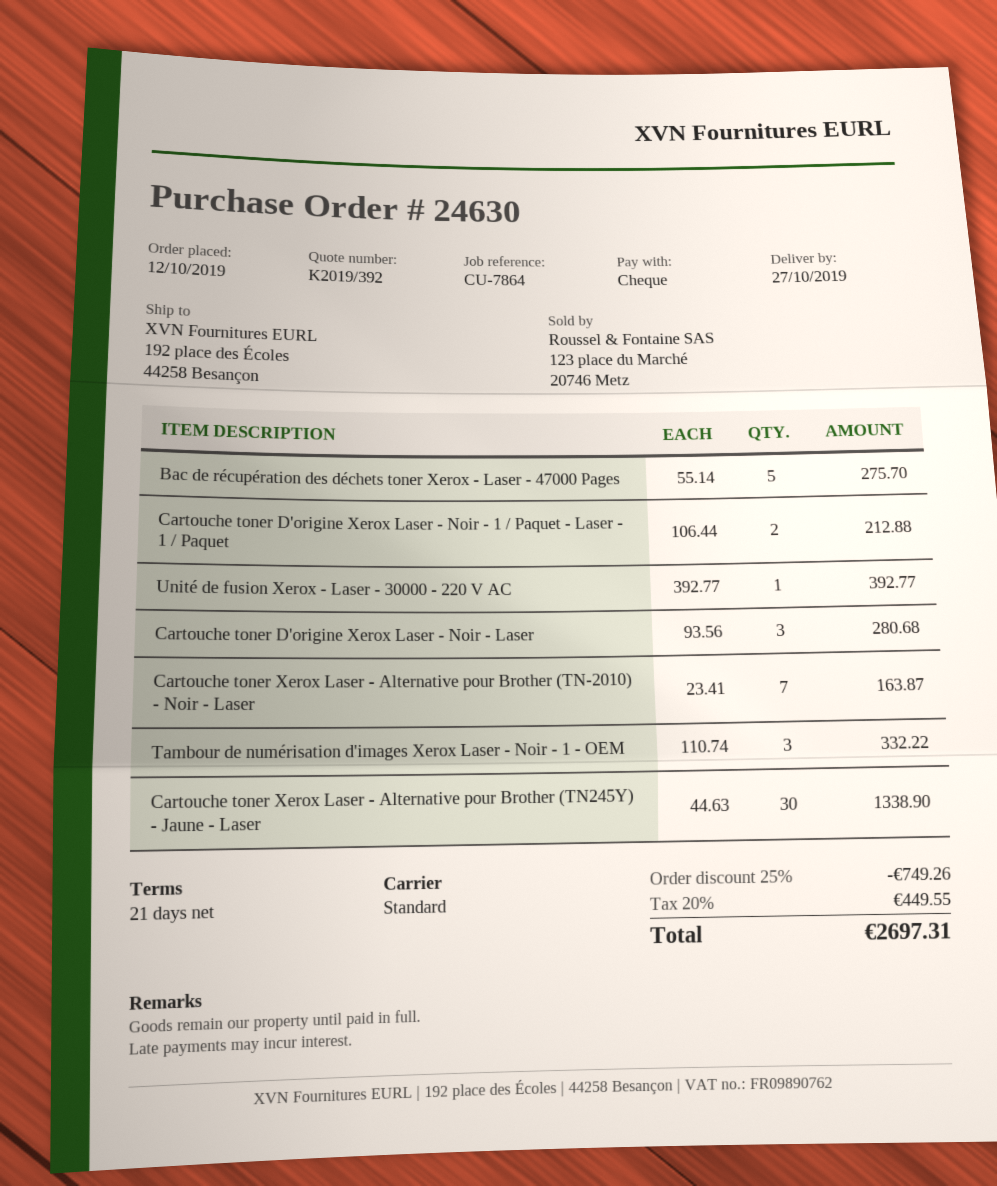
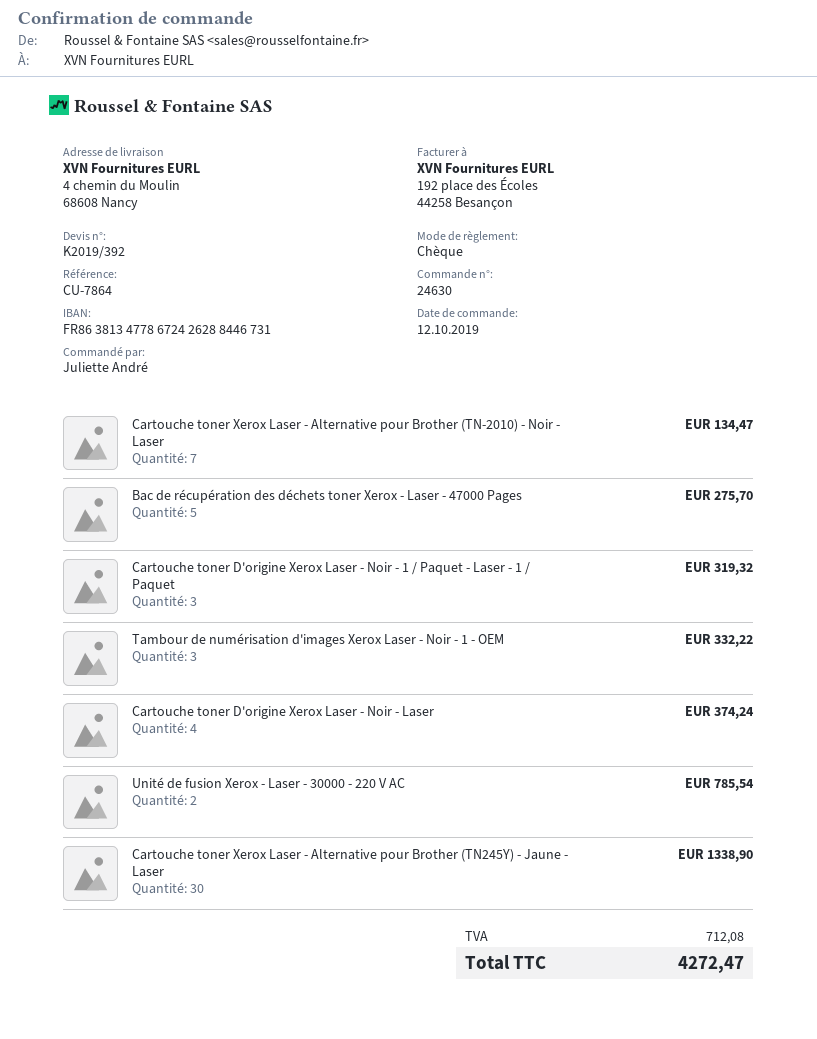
ship to: 192 place des Écoles, 44258 Besançon -> 4 chemin du Moulin, 68608 Nancy
Cartouche toner D'origine Xerox Laser - Noir - 1 / Paquet - Laser - 1 / Paquet: 2 for 212.88 -> 3 for 319.32
Unité de fusion Xerox - Laser - 30000 - 220 V AC: 1 for 392.77 -> 2 for 785.54
Cartouche toner D'origine Xerox Laser - Noir - Laser: 3 for 280.68 -> 4 for 374.24
Cartouche toner Xerox Laser - Alternative pour Brother (TN-2010) - Noir - Laser: 7 for 163.87 -> 7 for 134.47
discount: 25% = 749.26 -> none
tax: 449.55 -> 712.08
total: 2697.31 -> 4272.47

